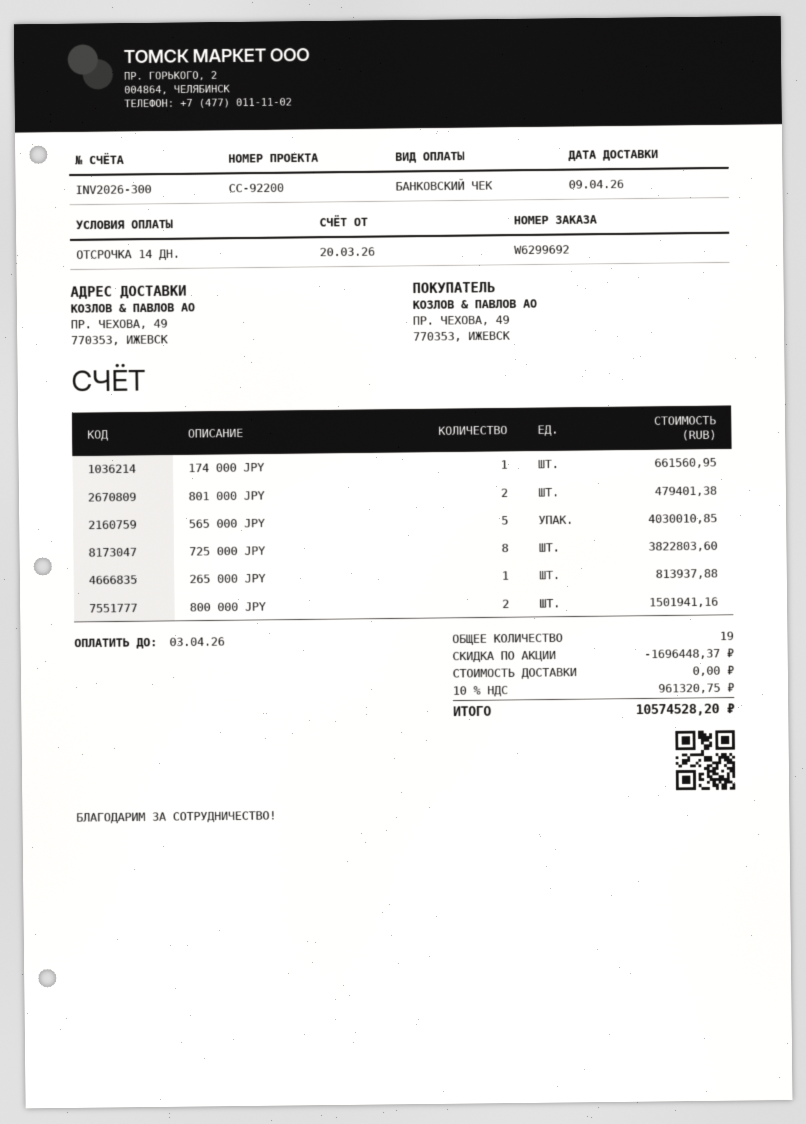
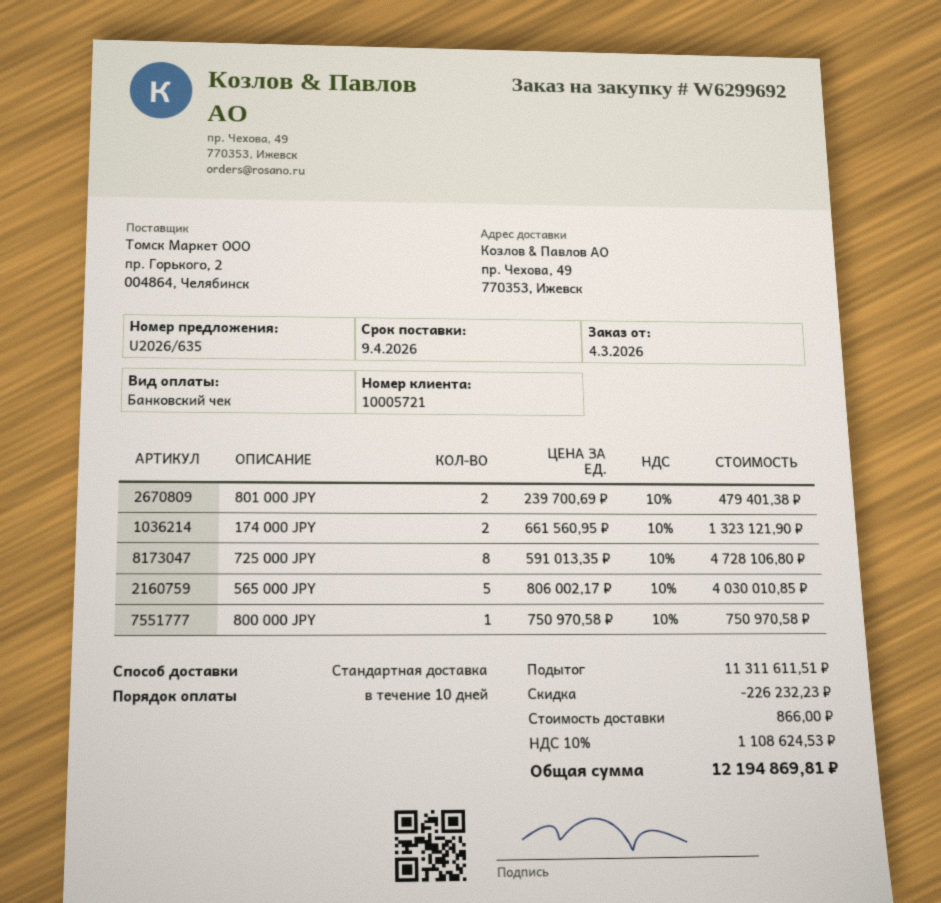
payment terms: 14 days -> 10 days
174 000 JPY: 1 for 661560.95 -> 2 for 1323121.90
725 000 JPY: 8 for 3822803.60 -> 8 for 4728106.80
265 000 JPY: 1 for 813937.88 -> none
800 000 JPY: 2 for 1501941.16 -> 1 for 750970.58
discount: 1696448.37 -> 226232.23
shipping: 0.00 -> 866.00
tax: 10% = 961320.75 -> 10% = 1108624.53
total: 10574528.20 -> 12194869.81

